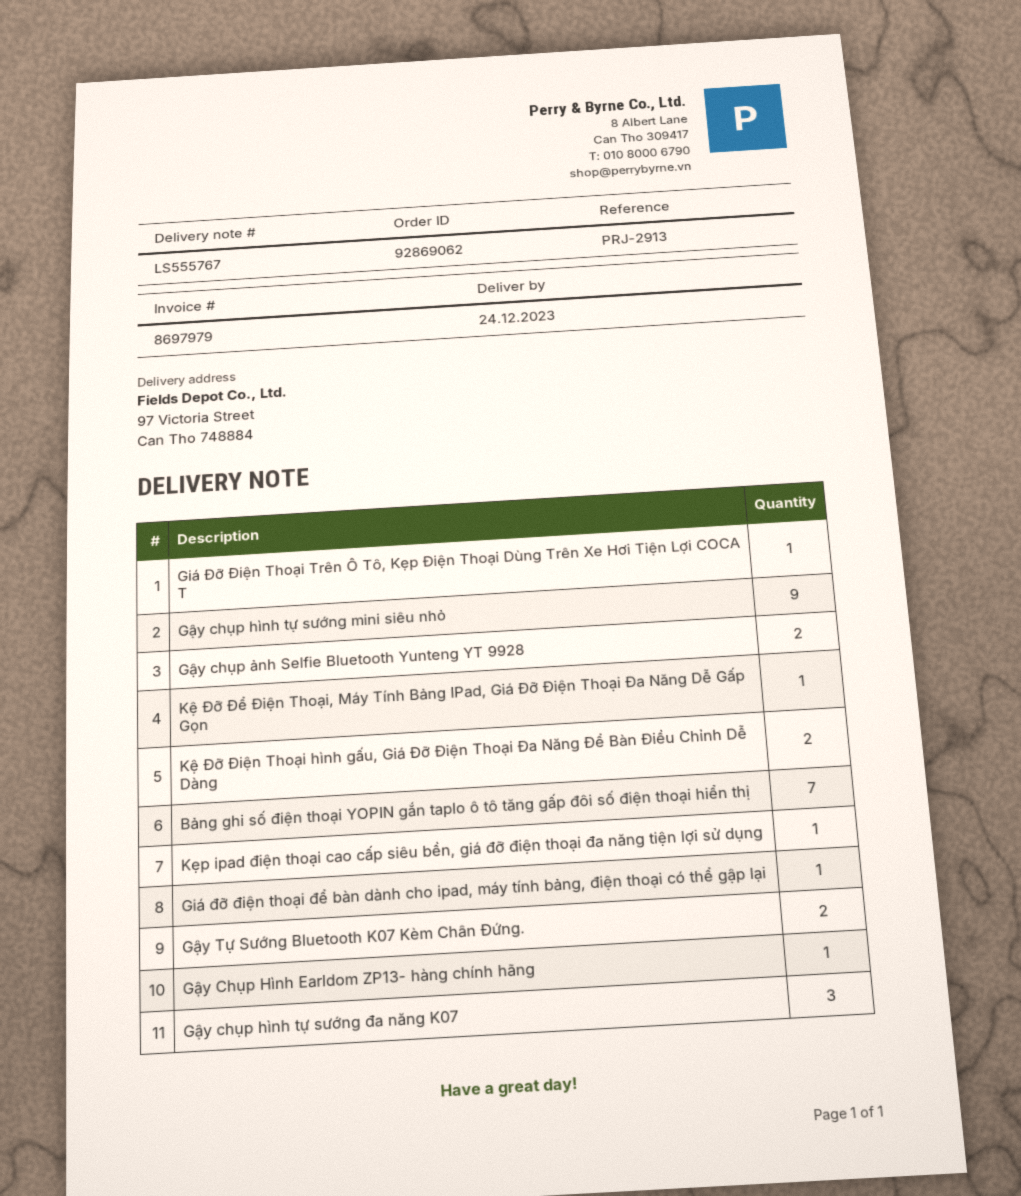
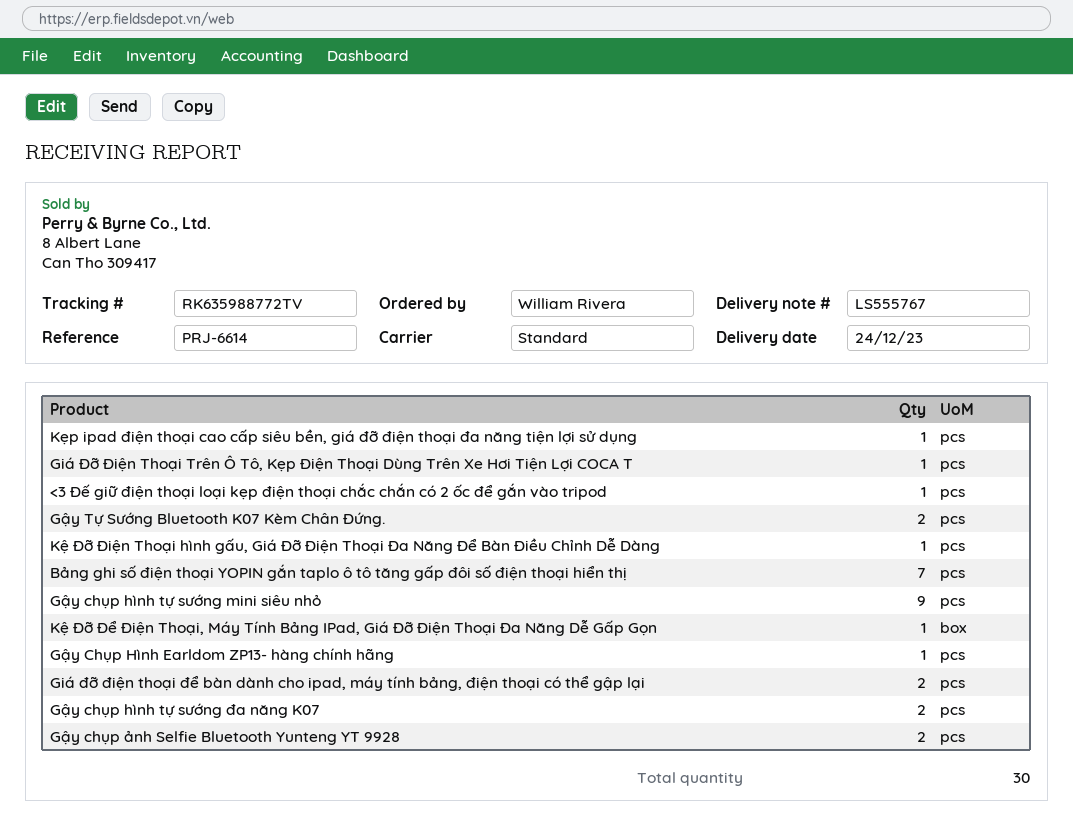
reference: PRJ-2913 -> PRJ-6614
Kệ Đỡ Điện Thoại hình gấu, Giá Đỡ Điện Thoại Đa Năng Để Bàn Điều Chỉnh Dễ Dàng: 2 -> 1
Giá đỡ điện thoại để bàn dành cho ipad, máy tính bảng, điện thoại có thể gập lại: 1 -> 2
Gậy chụp hình tự sướng đa năng K07: 3 -> 2
<3 Đế giữ điện thoại loại kẹp điện thoại chắc chắn có 2 ốc để gắn vào tripod: none -> 1

